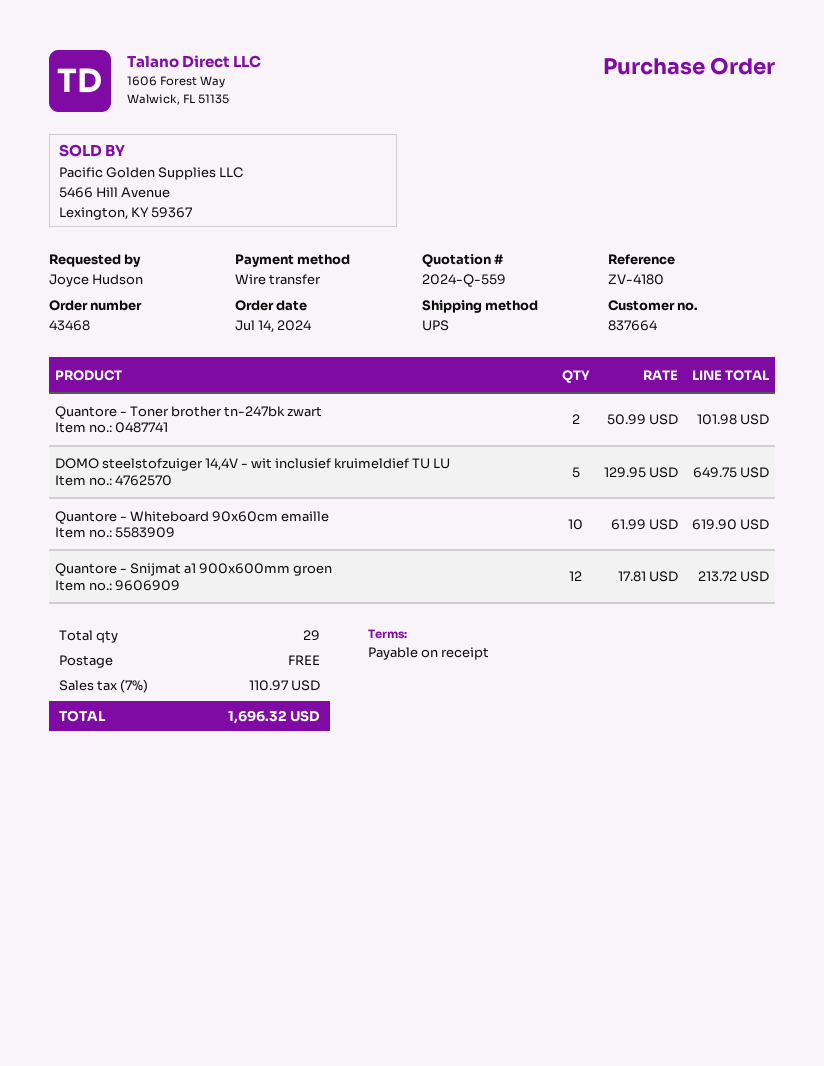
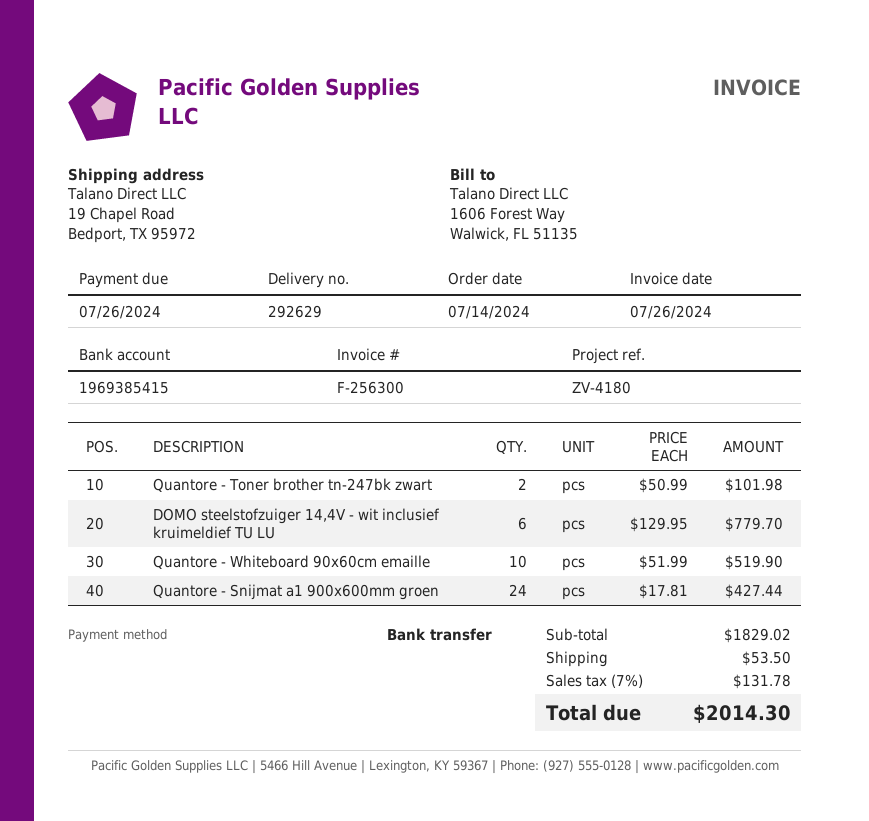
DOMO steelstofzuiger 14,4V - wit inclusief kruimeldief TU LU: 5 x 129.95 = 649.75 -> 6 x 129.95 = 779.70
Quantore - Whiteboard 90x60cm emaille: 10 x 61.99 = 619.90 -> 10 x 51.99 = 519.90
Quantore - Snijmat a1 900x600mm groen: 12 x 17.81 = 213.72 -> 24 x 17.81 = 427.44
shipping: 0.00 -> 53.50
tax: 7% = 110.97 -> 7% = 131.78
total: 1696.32 -> 2014.30

